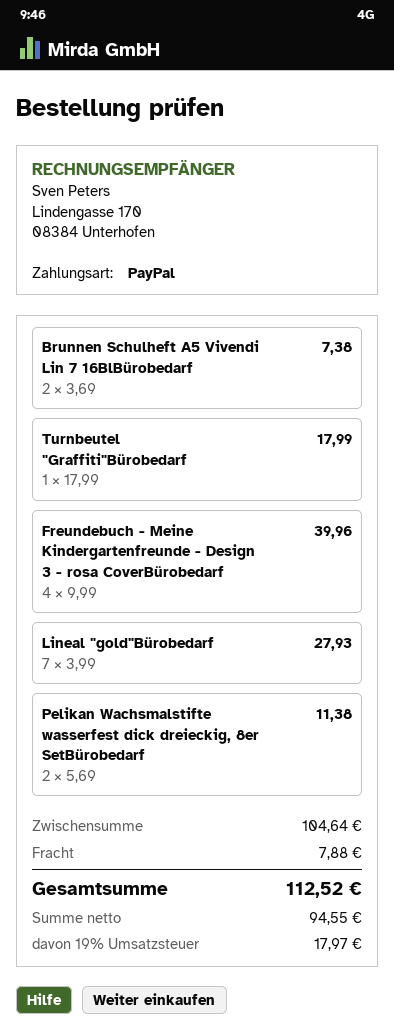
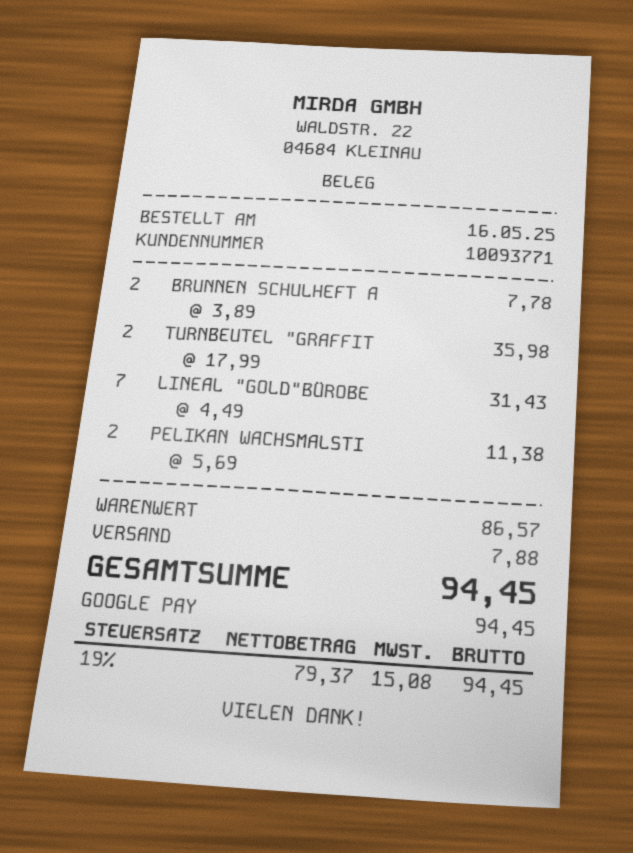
payment method: PayPal -> Google Pay
Brunnen Schulheft A5 Vivendi Lin 7 16BlBürobedarf: 2 x 3.69 = 7.38 -> 2 x 3.89 = 7.78
Turnbeutel "Graffiti"Bürobedarf: 1 x 17.99 = 17.99 -> 2 x 17.99 = 35.98
Freundebuch - Meine Kindergartenfreunde - Design 3 - rosa CoverBürobedarf: 4 x 9.99 = 39.96 -> none
Lineal "gold"Bürobedarf: 7 x 3.99 = 27.93 -> 7 x 4.49 = 31.43
subtotal: 104.64 -> 86.57
net: 94.55 -> 79.37
tax: 19% = 17.97 -> 19% = 15.08
total: 112.52 -> 94.45

